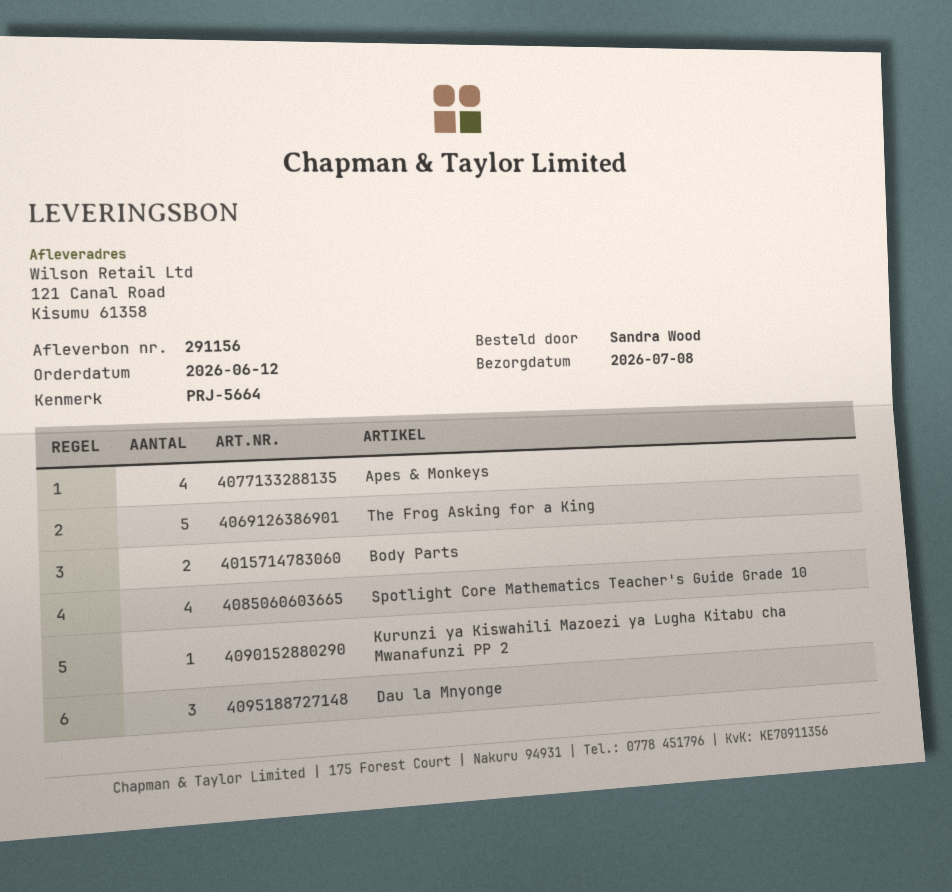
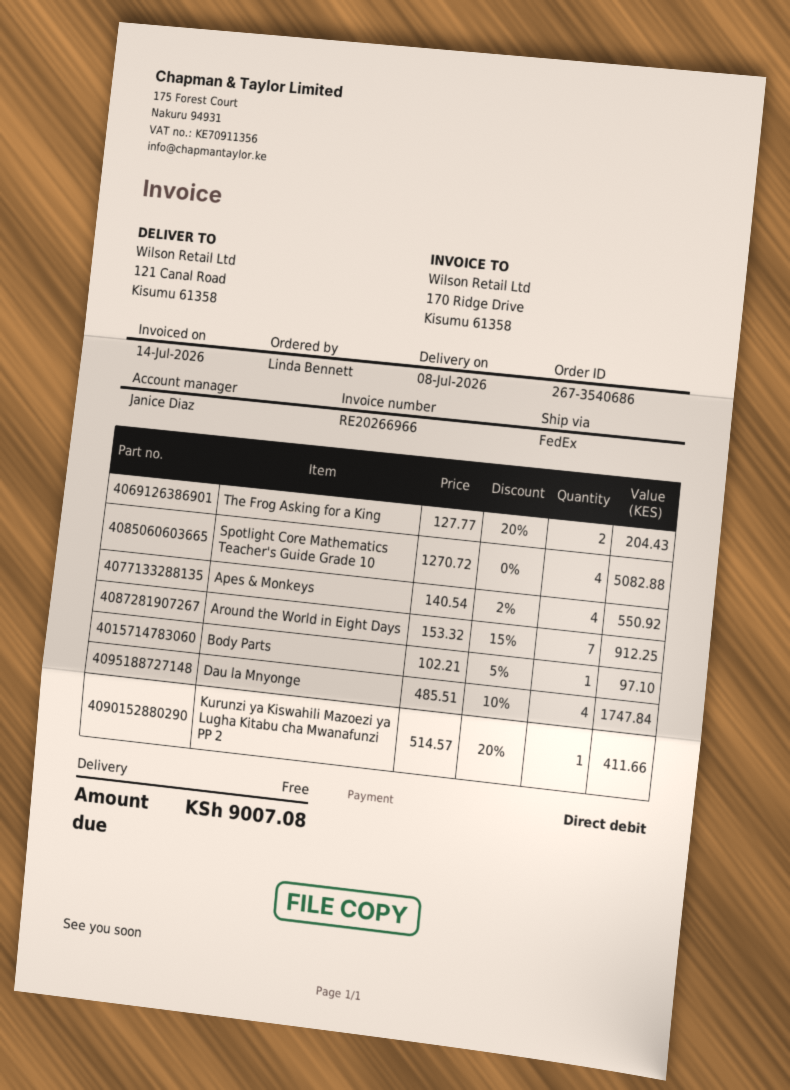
ordered by: Sandra Wood -> Linda Bennett
The Frog Asking for a King: 5 -> 2
Body Parts: 2 -> 1
Dau la Mnyonge: 3 -> 4
Around the World in Eight Days: none -> 7

